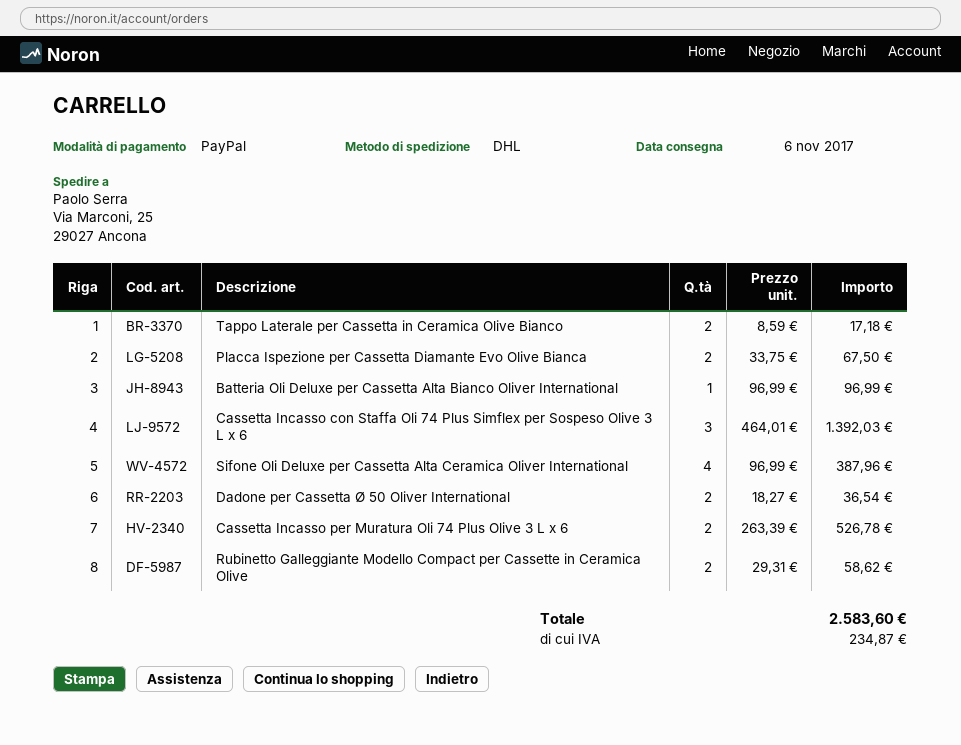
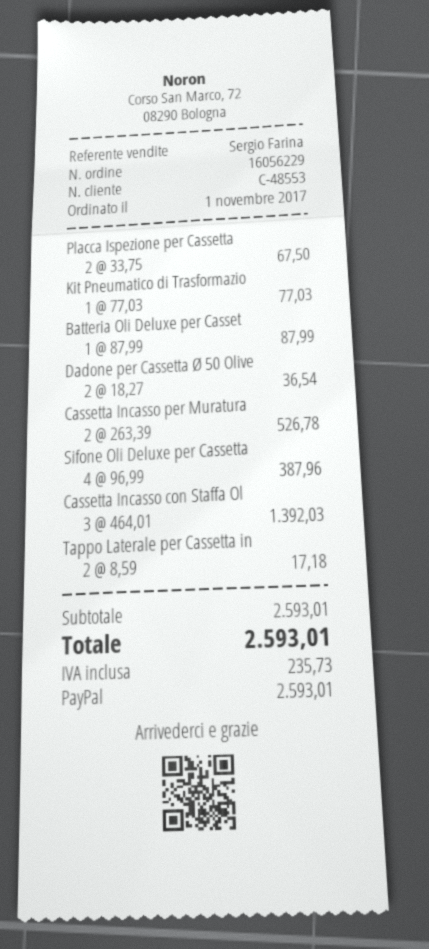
Batteria Oli Deluxe per Cassetta Alta Bianco Oliver International: 1 x 96.99 = 96.99 -> 1 x 87.99 = 87.99
Rubinetto Galleggiante Modello Compact per Cassette in Ceramica Olive: 2 x 29.31 = 58.62 -> none
Kit Pneumatico di Trasformazio: none -> 1 x 77.03 = 77.03
tax: 234.87 -> 235.73
total: 2583.60 -> 2593.01

